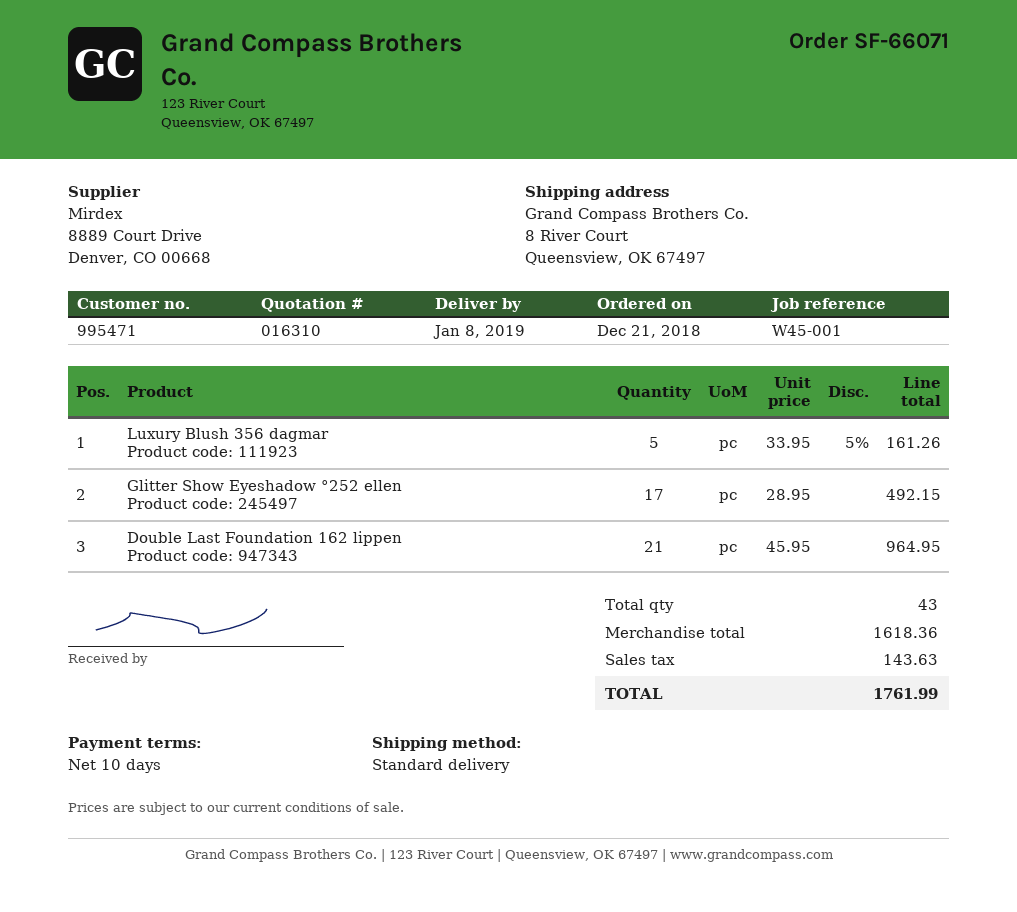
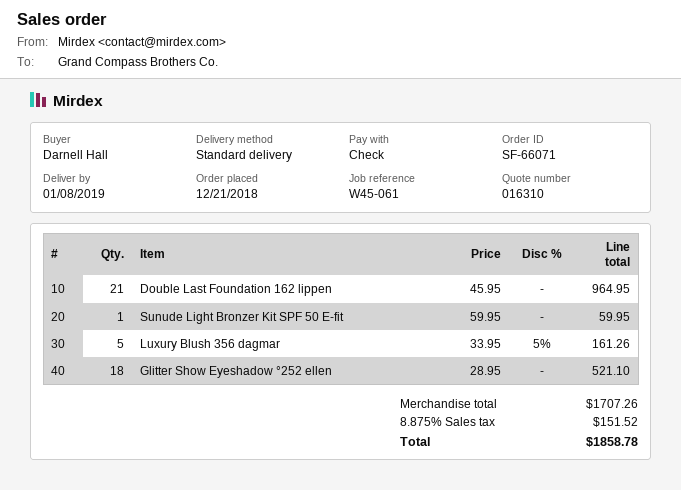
reference: W45-001 -> W45-061
Glitter Show Eyeshadow °252 ellen: 17 x 28.95 = 492.15 -> 18 x 28.95 = 521.10
Sunude Light Bronzer Kit SPF 50 E-fit: none -> 1 x 59.95 = 59.95
subtotal: 1618.36 -> 1707.26
tax: 143.63 -> 151.52
total: 1761.99 -> 1858.78

